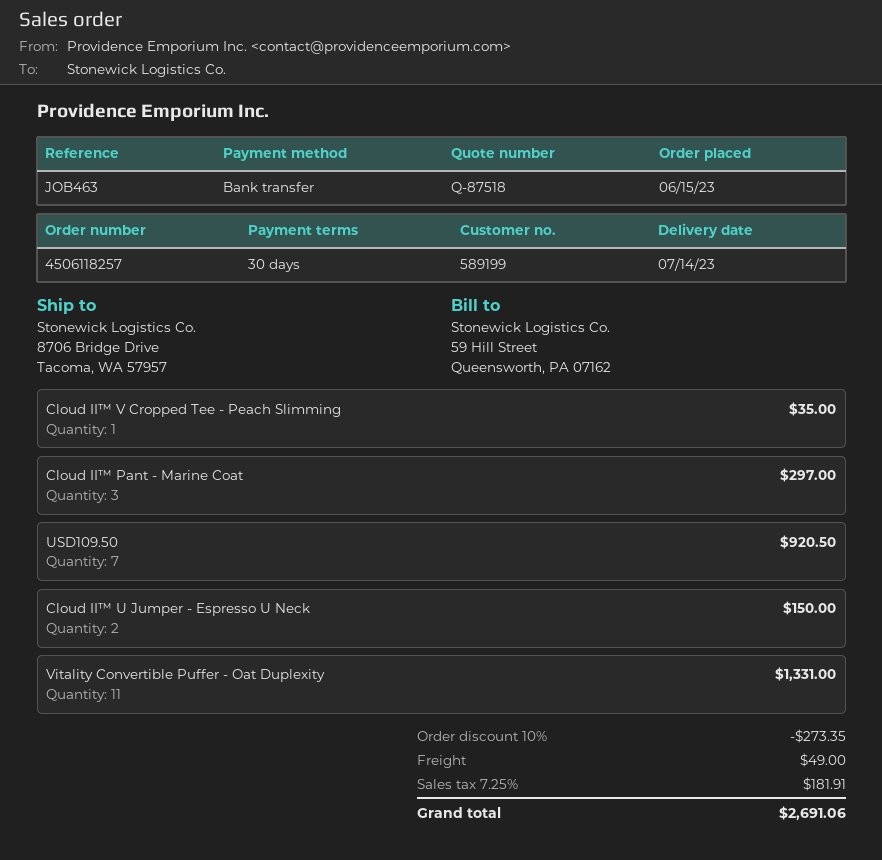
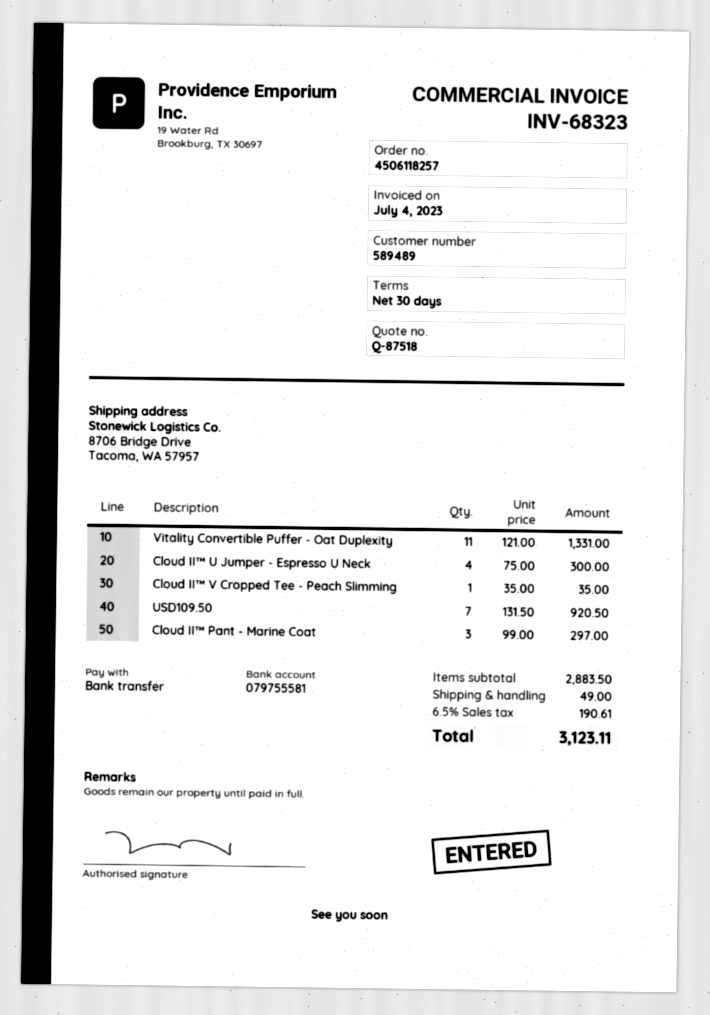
customer number: 589199 -> 589489
Cloud II™ U Jumper - Espresso U Neck: 2 for 150.00 -> 4 for 300.00
discount: 10% = 273.35 -> none
tax: 7.25% = 181.91 -> 6.5% = 190.61
total: 2691.06 -> 3123.11

